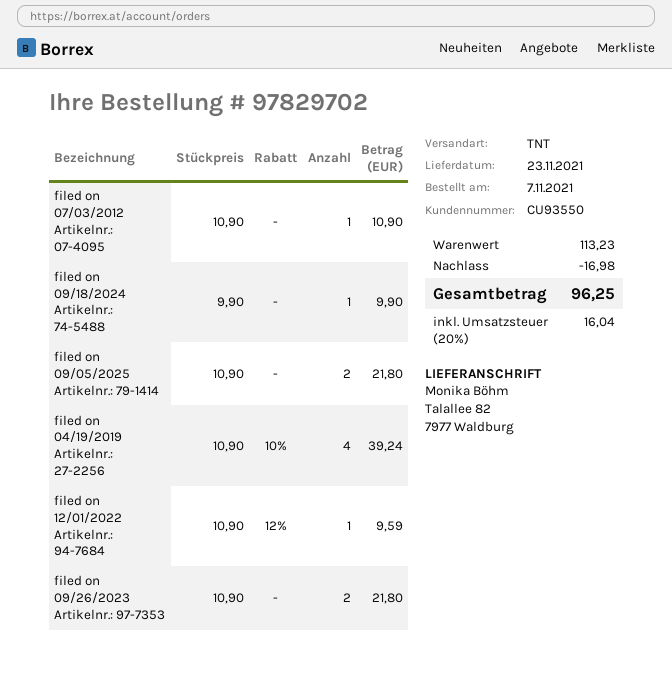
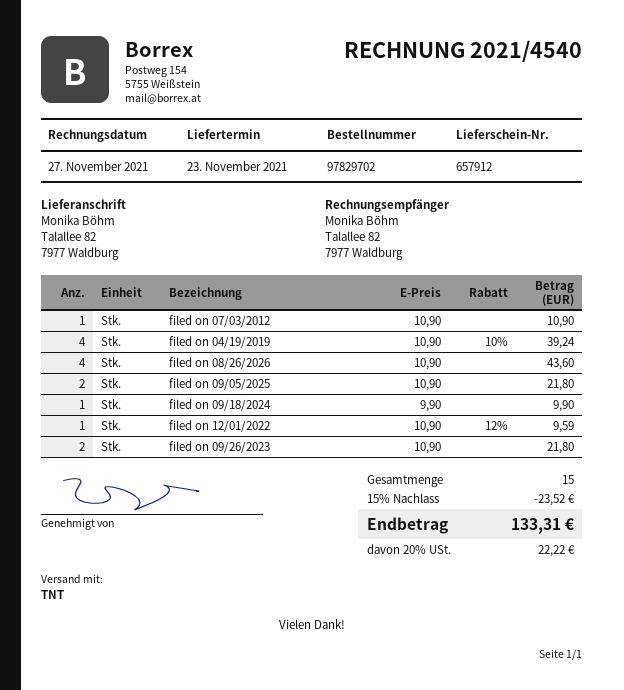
filed on 08/26/2026: none -> 4 x 10.90 = 43.60
discount: 16.98 -> 23.52
tax: 20% = 16.04 -> 20% = 22.22
total: 96.25 -> 133.31

